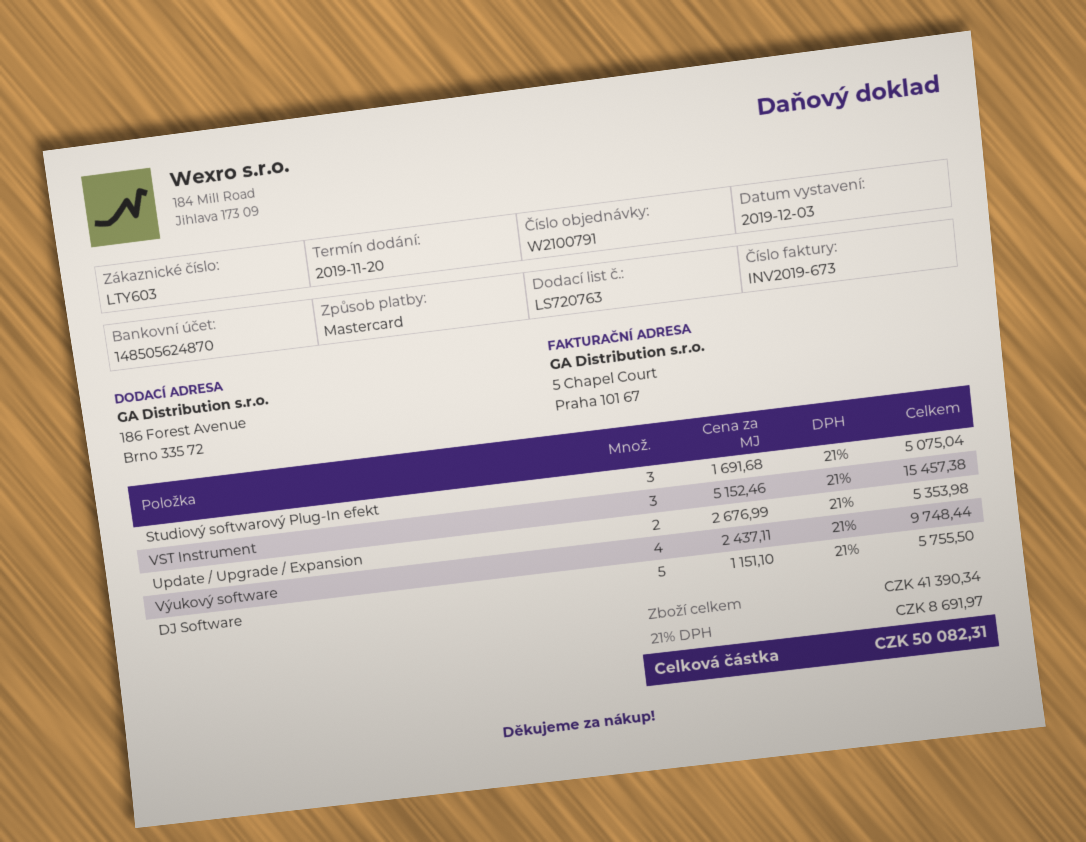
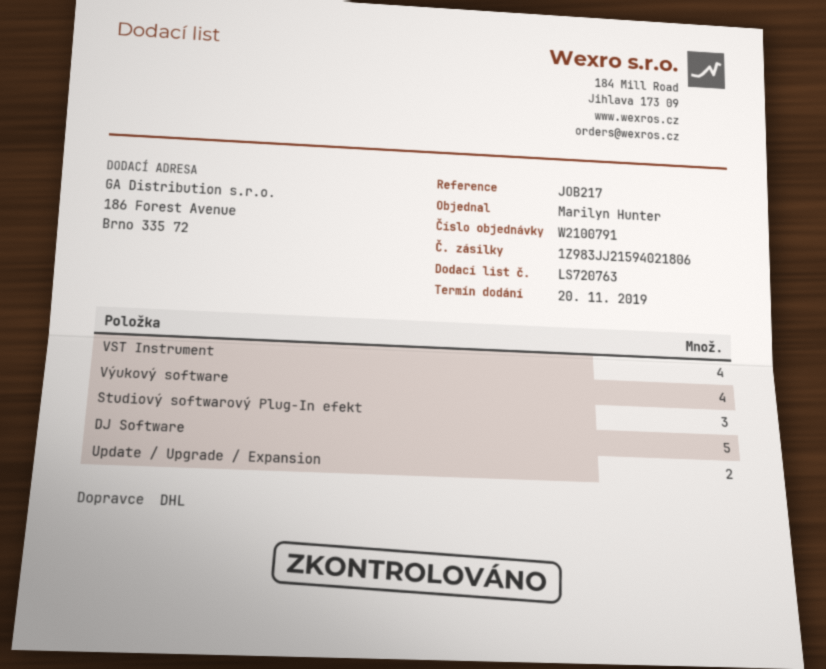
VST Instrument: 3 -> 4

